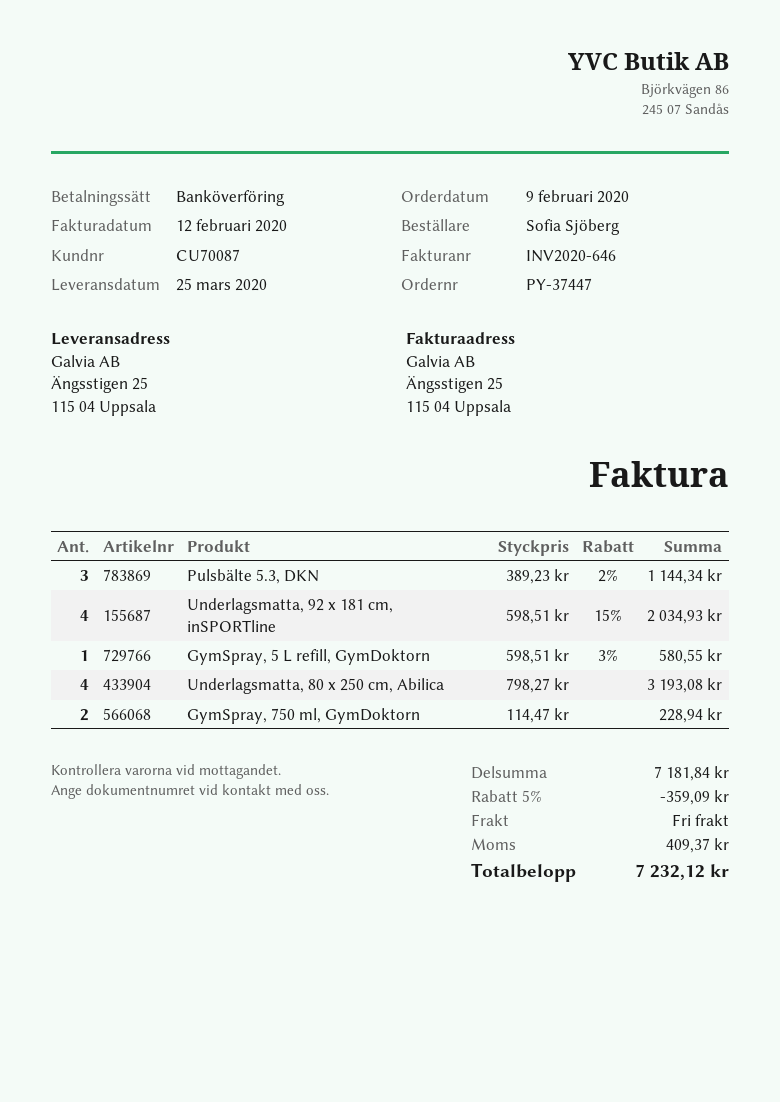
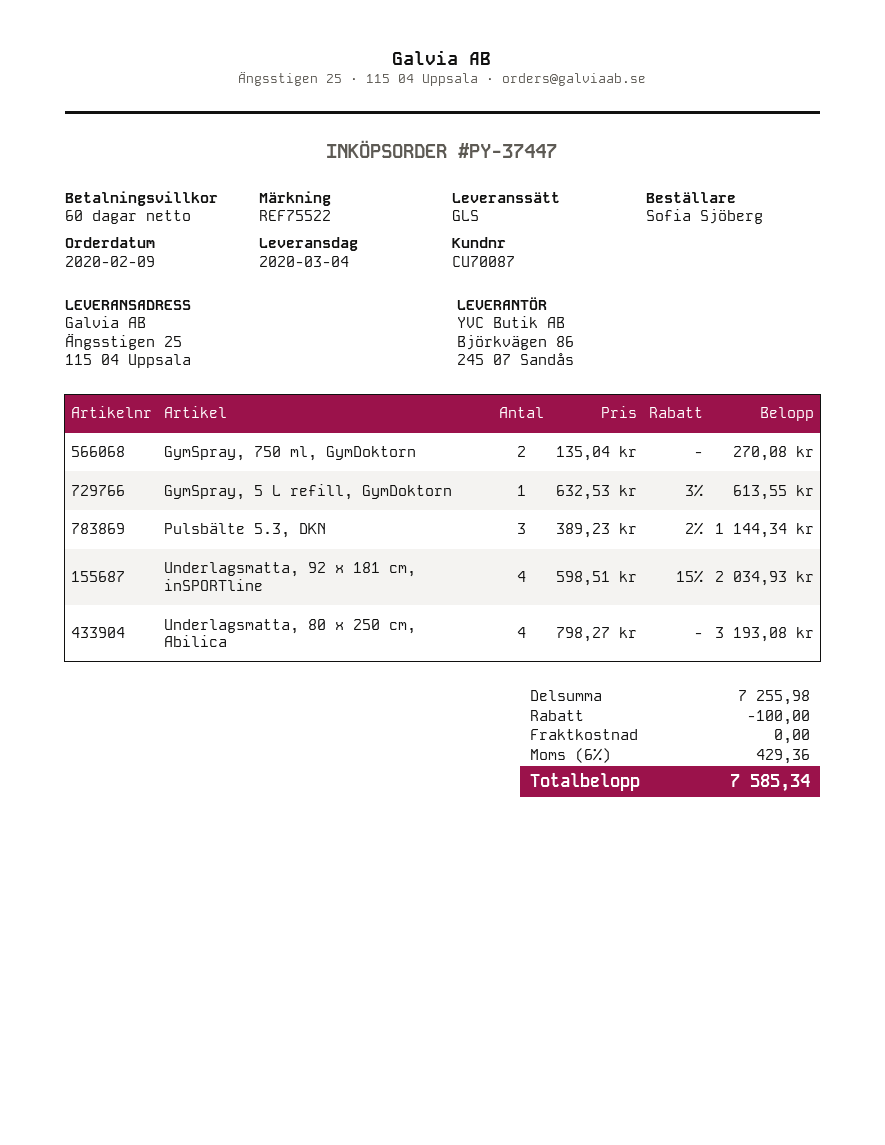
delivery date: 2020-03-25 -> 2020-03-04
GymSpray, 5 L refill, GymDoktorn: 1 x 598.51 - 3% = 580.55 -> 1 x 632.53 - 3% = 613.55
GymSpray, 750 ml, GymDoktorn: 2 x 114.47 = 228.94 -> 2 x 135.04 = 270.08
subtotal: 7181.84 -> 7255.98
discount: 359.09 -> 100.00
tax: 409.37 -> 429.36
total: 7232.12 -> 7585.34

